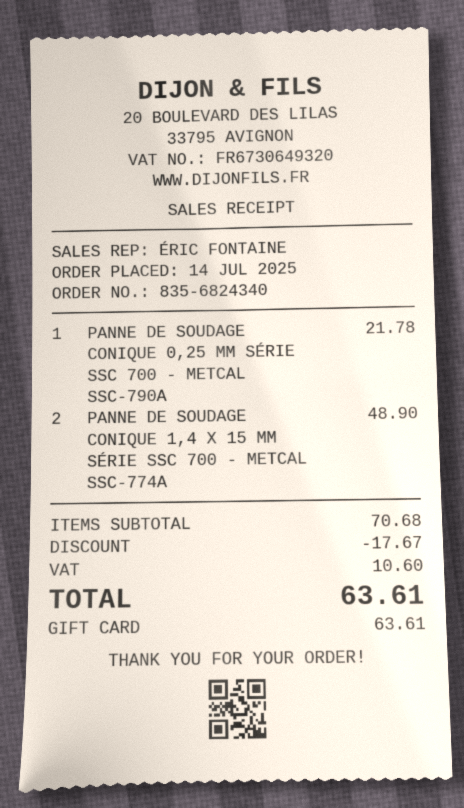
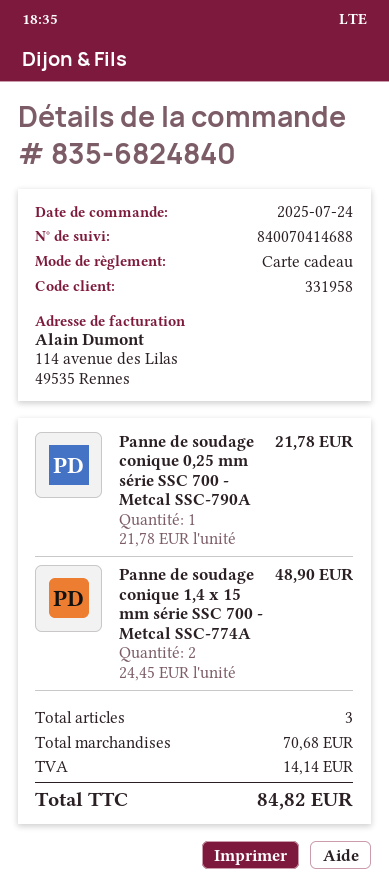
order number: 835-6824340 -> 835-6824840
order date: 2025-07-14 -> 2025-07-24
discount: 17.67 -> none
tax: 10.60 -> 14.14
total: 63.61 -> 84.82

